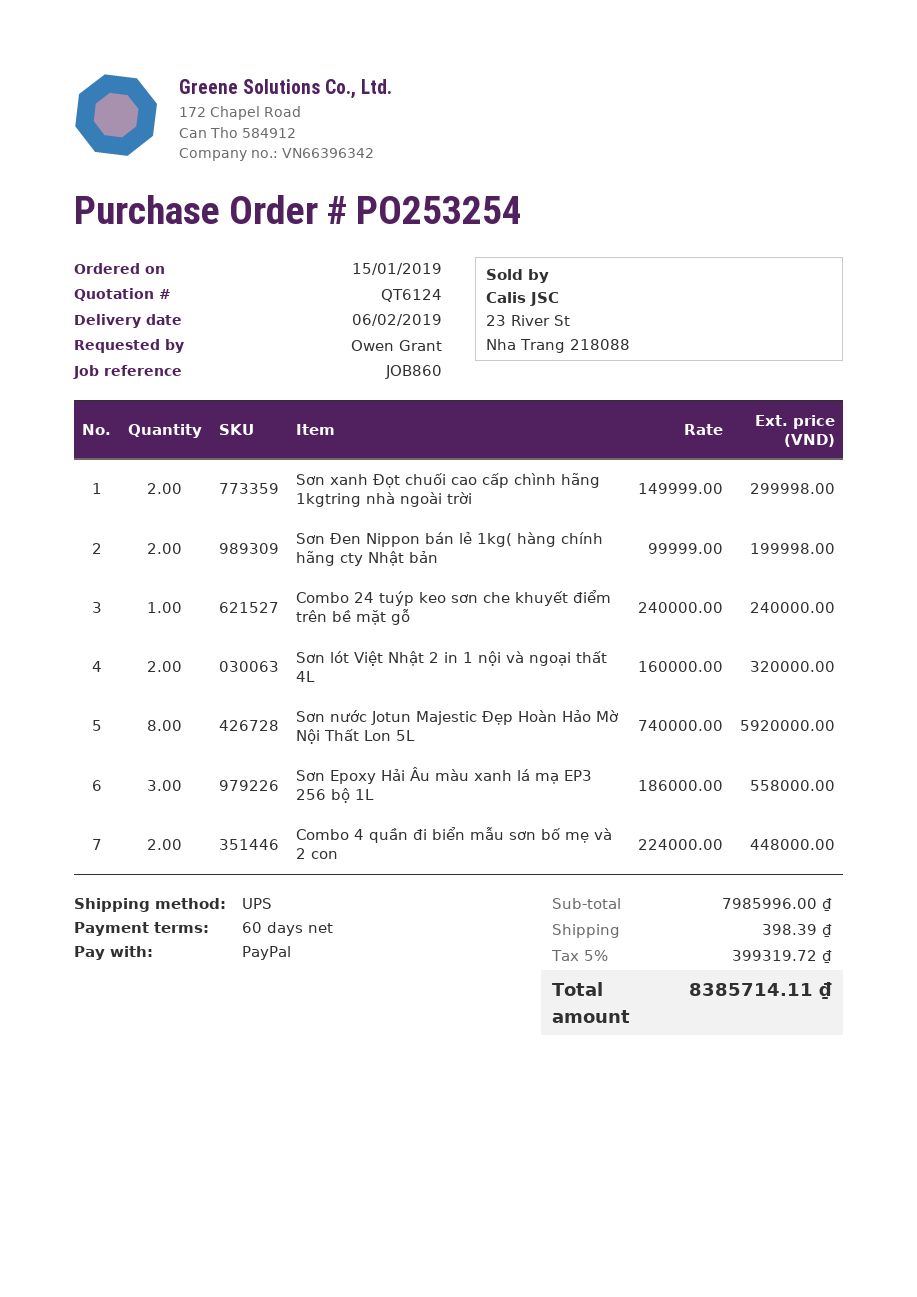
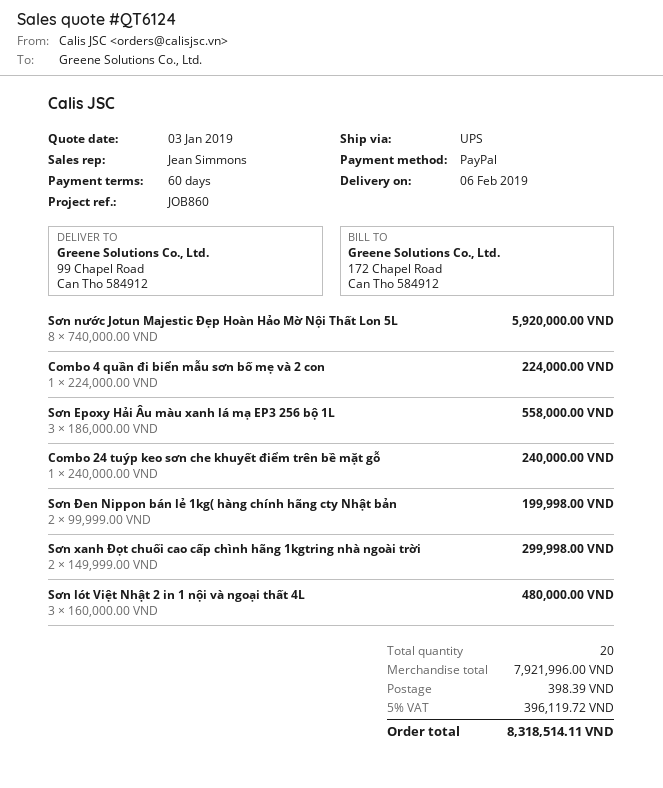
Sơn lót Việt Nhật 2 in 1 nội và ngoại thất 4L: 2 x 160000.00 = 320000.00 -> 3 x 160000.00 = 480000.00
Combo 4 quần đi biển mẫu sơn bố mẹ và 2 con: 2 x 224000.00 = 448000.00 -> 1 x 224000.00 = 224000.00
subtotal: 7985996.00 -> 7921996.00
tax: 5% = 399319.72 -> 5% = 396119.72
total: 8385714.11 -> 8318514.11

